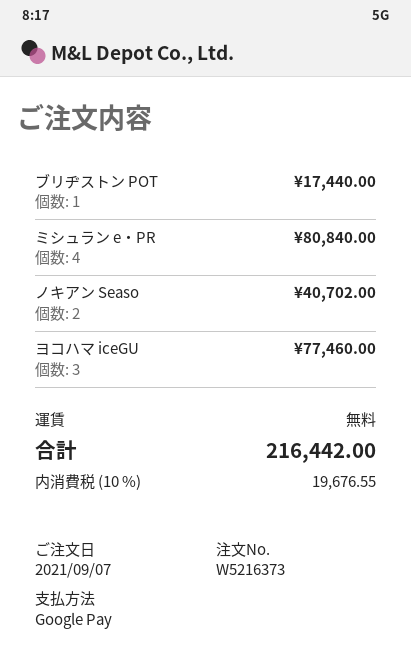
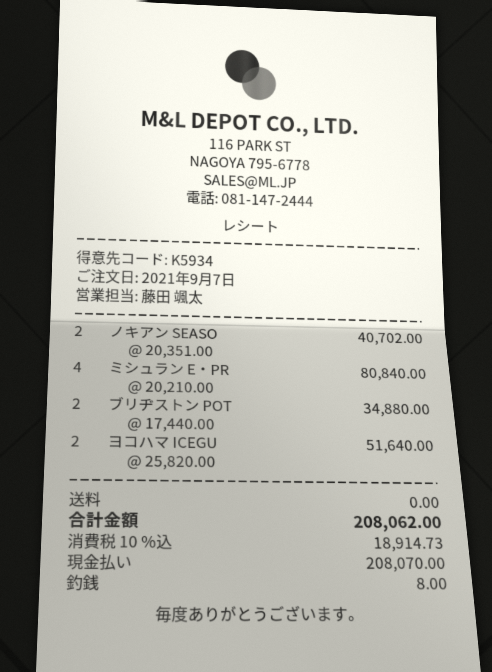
payment method: Google Pay -> cash
ブリヂストン POT: 1 for 17440.00 -> 2 for 34880.00
ヨコハマ iceGU: 3 for 77460.00 -> 2 for 51640.00
tax: 10% = 19676.55 -> 10% = 18914.73
total: 216442.00 -> 208062.00

